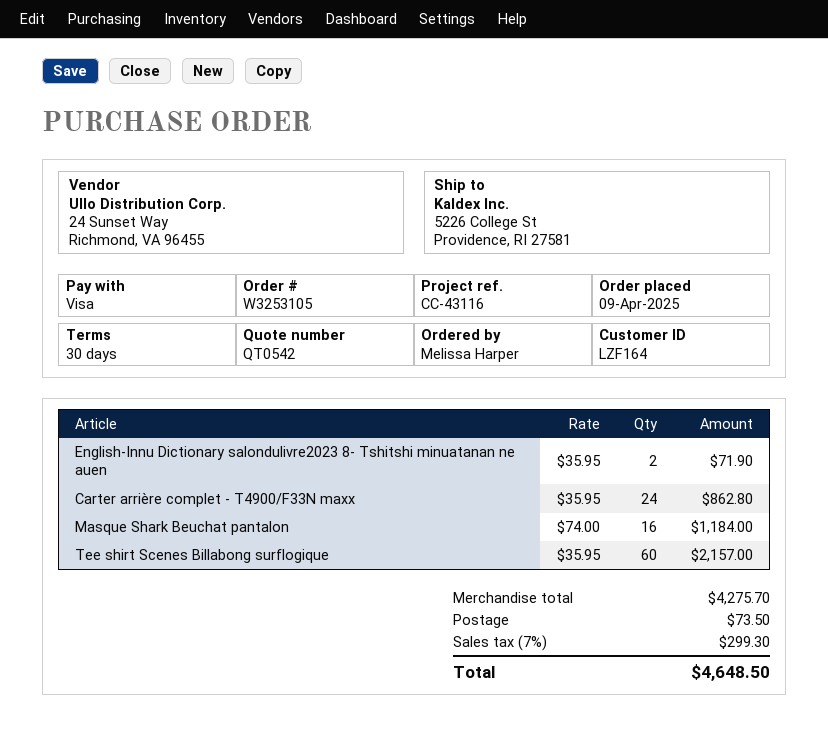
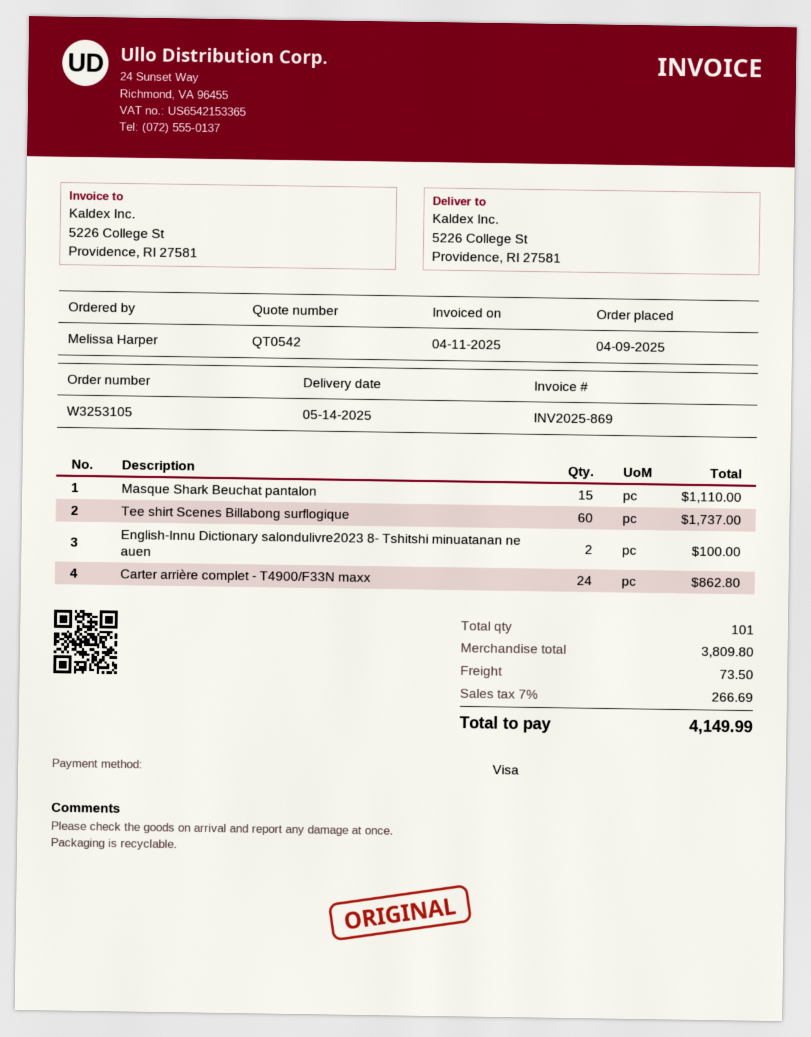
English-Innu Dictionary salondulivre2023 8- Tshitshi minuatanan ne auen: 2 for 71.90 -> 2 for 100.00
Masque Shark Beuchat pantalon: 16 for 1184.00 -> 15 for 1110.00
Tee shirt Scenes Billabong surflogique: 60 for 2157.00 -> 60 for 1737.00
subtotal: 4275.70 -> 3809.80
tax: 7% = 299.30 -> 7% = 266.69
total: 4648.50 -> 4149.99

